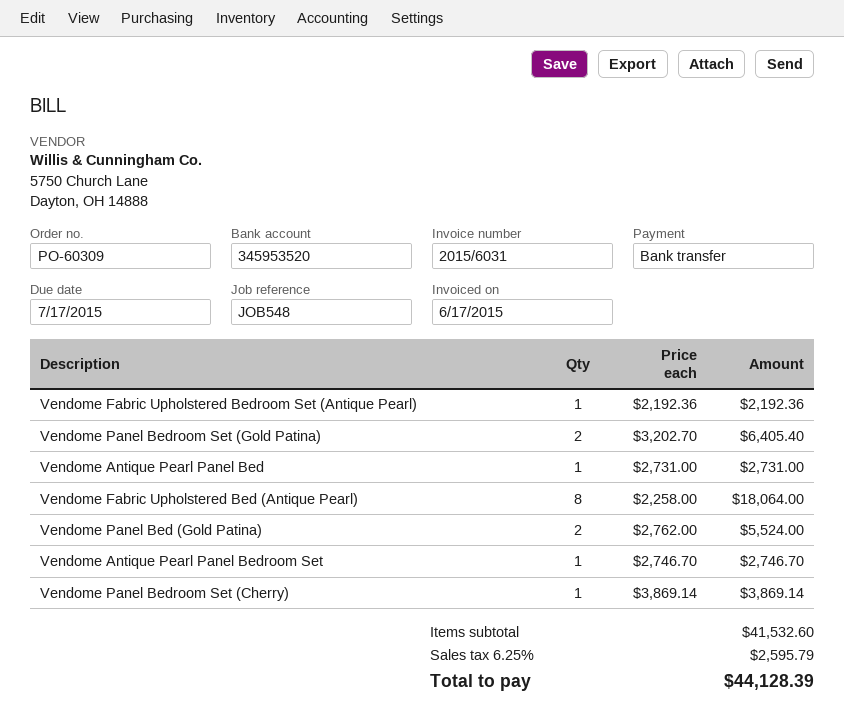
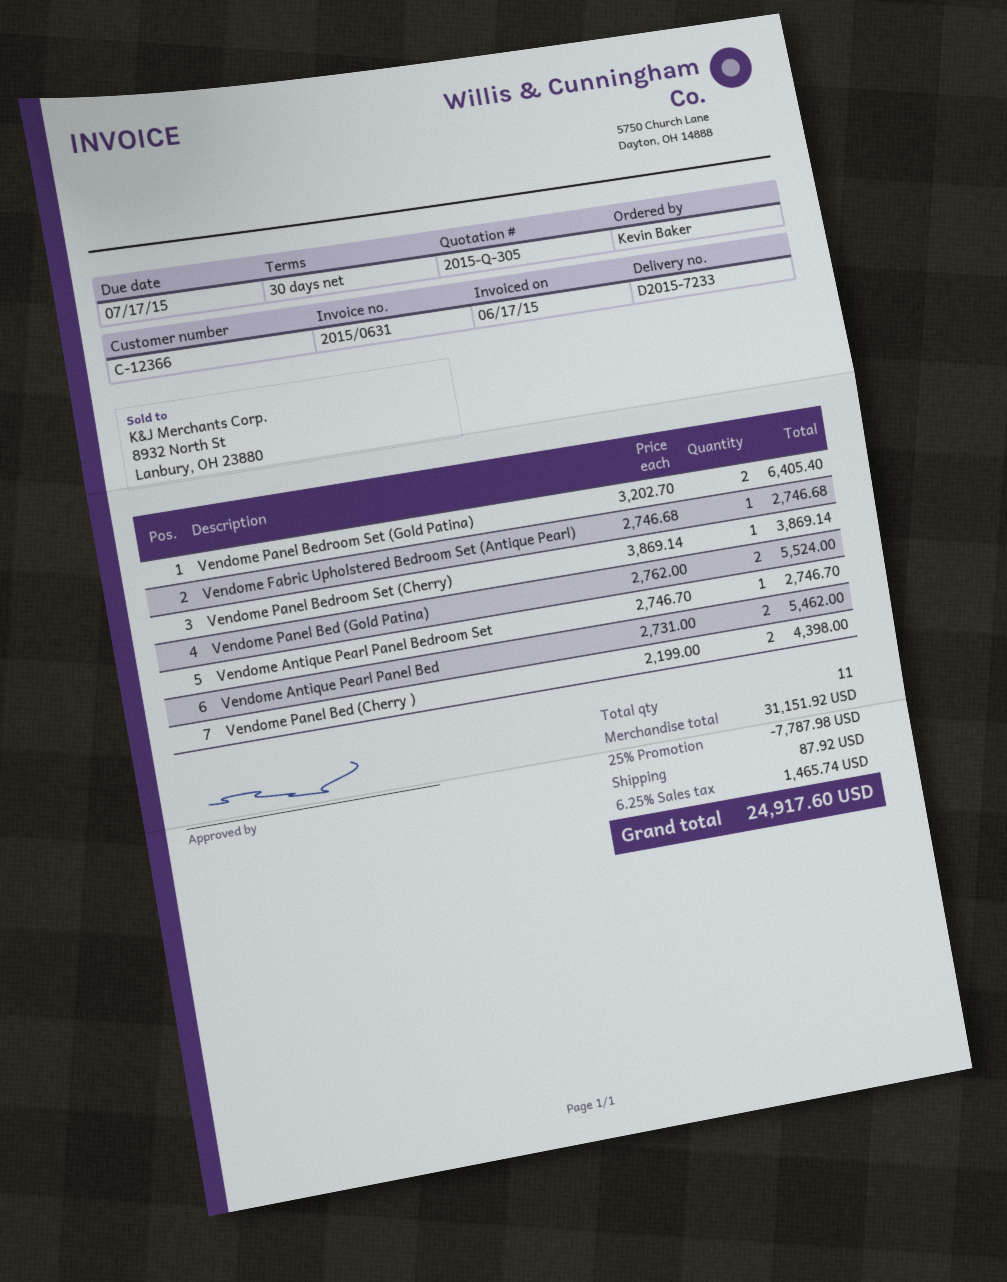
invoice number: 2015/6031 -> 2015/0631
Vendome Fabric Upholstered Bedroom Set (Antique Pearl): 1 x 2192.36 = 2192.36 -> 1 x 2746.68 = 2746.68
Vendome Antique Pearl Panel Bed: 1 x 2731.00 = 2731.00 -> 2 x 2731.00 = 5462.00
Vendome Fabric Upholstered Bed (Antique Pearl): 8 x 2258.00 = 18064.00 -> none
Vendome Panel Bed (Cherry ): none -> 2 x 2199.00 = 4398.00
subtotal: 41532.60 -> 31151.92
discount: none -> 25% = 7787.98
shipping: none -> 87.92
tax: 6.25% = 2595.79 -> 6.25% = 1465.74
total: 44128.39 -> 24917.60

